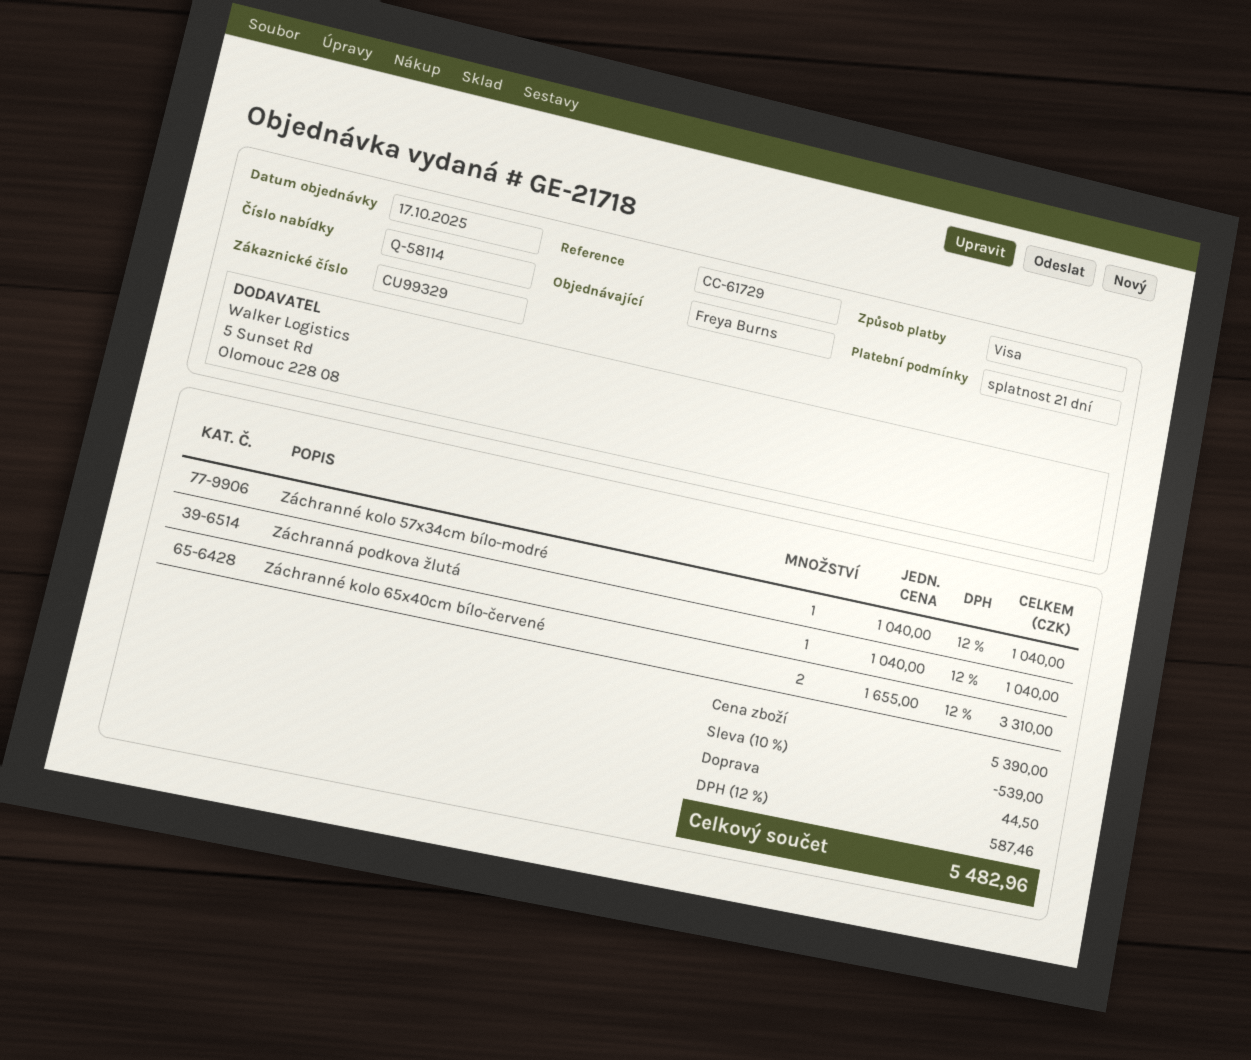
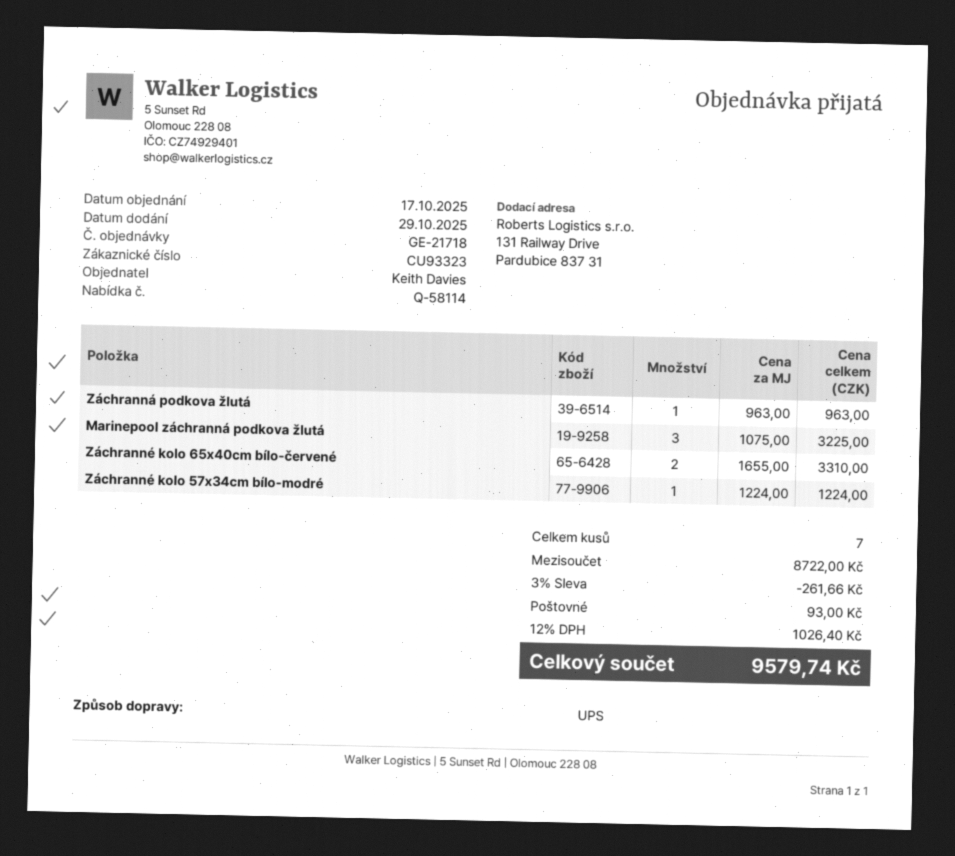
customer number: CU99329 -> CU93323
ordered by: Freya Burns -> Keith Davies
Záchranné kolo 57x34cm bílo-modré: 1 x 1040.00 = 1040.00 -> 1 x 1224.00 = 1224.00
Záchranná podkova žlutá: 1 x 1040.00 = 1040.00 -> 1 x 963.00 = 963.00
Marinepool záchranná podkova žlutá: none -> 3 x 1075.00 = 3225.00
subtotal: 5390.00 -> 8722.00
discount: 10% = 539.00 -> 3% = 261.66
shipping: 44.50 -> 93.00
tax: 12% = 587.46 -> 12% = 1026.40
total: 5482.96 -> 9579.74

